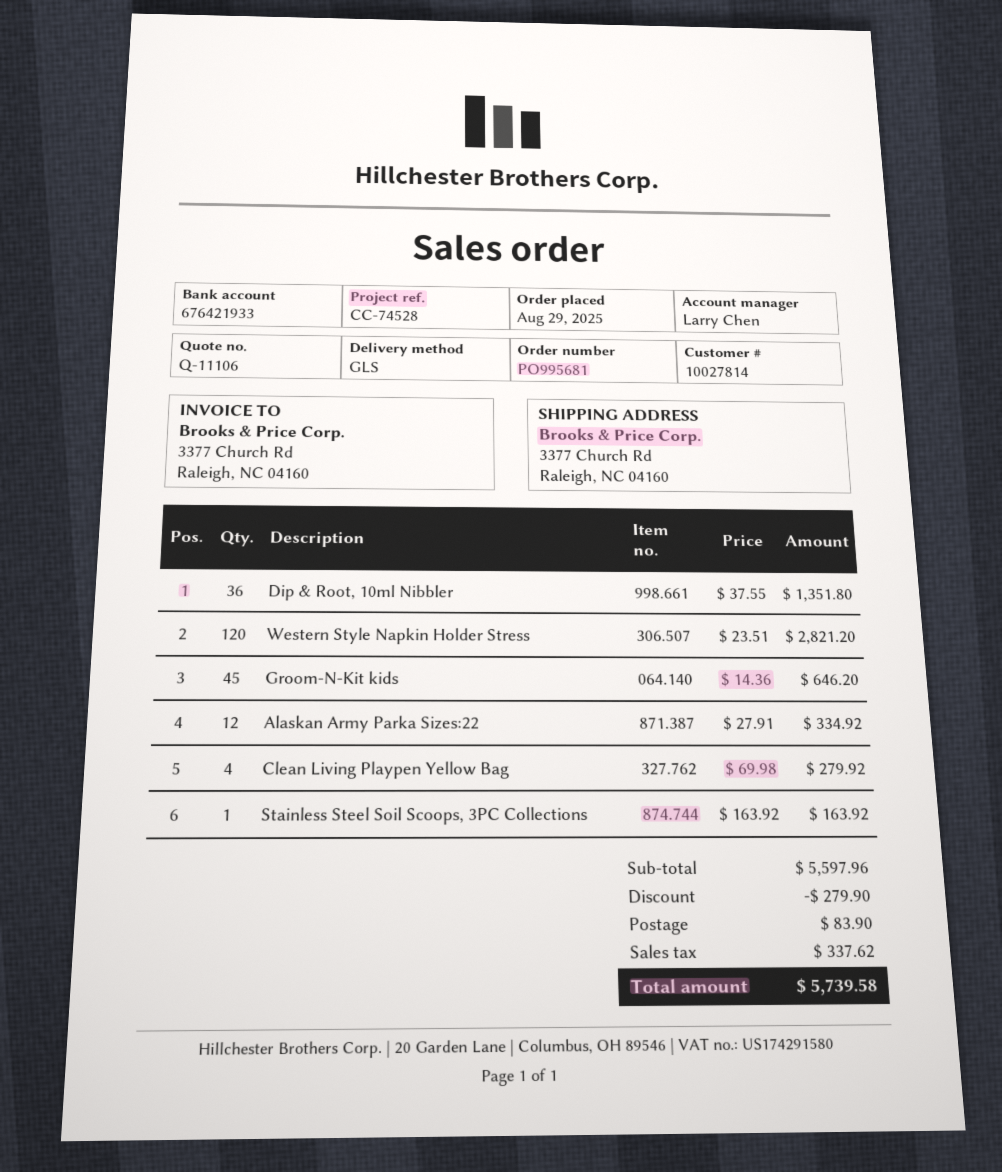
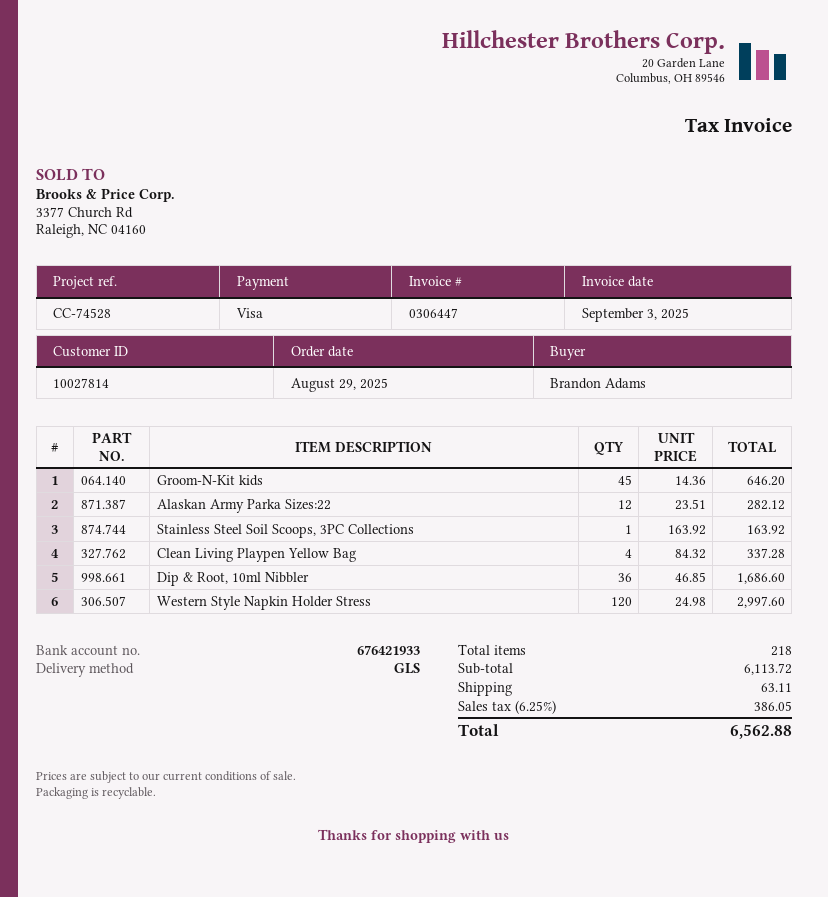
Dip & Root, 10ml Nibbler: 36 x 37.55 = 1351.80 -> 36 x 46.85 = 1686.60
Western Style Napkin Holder Stress: 120 x 23.51 = 2821.20 -> 120 x 24.98 = 2997.60
Alaskan Army Parka Sizes:22: 12 x 27.91 = 334.92 -> 12 x 23.51 = 282.12
Clean Living Playpen Yellow Bag: 4 x 69.98 = 279.92 -> 4 x 84.32 = 337.28
subtotal: 5597.96 -> 6113.72
discount: 279.90 -> none
shipping: 83.90 -> 63.11
tax: 337.62 -> 386.05
total: 5739.58 -> 6562.88

